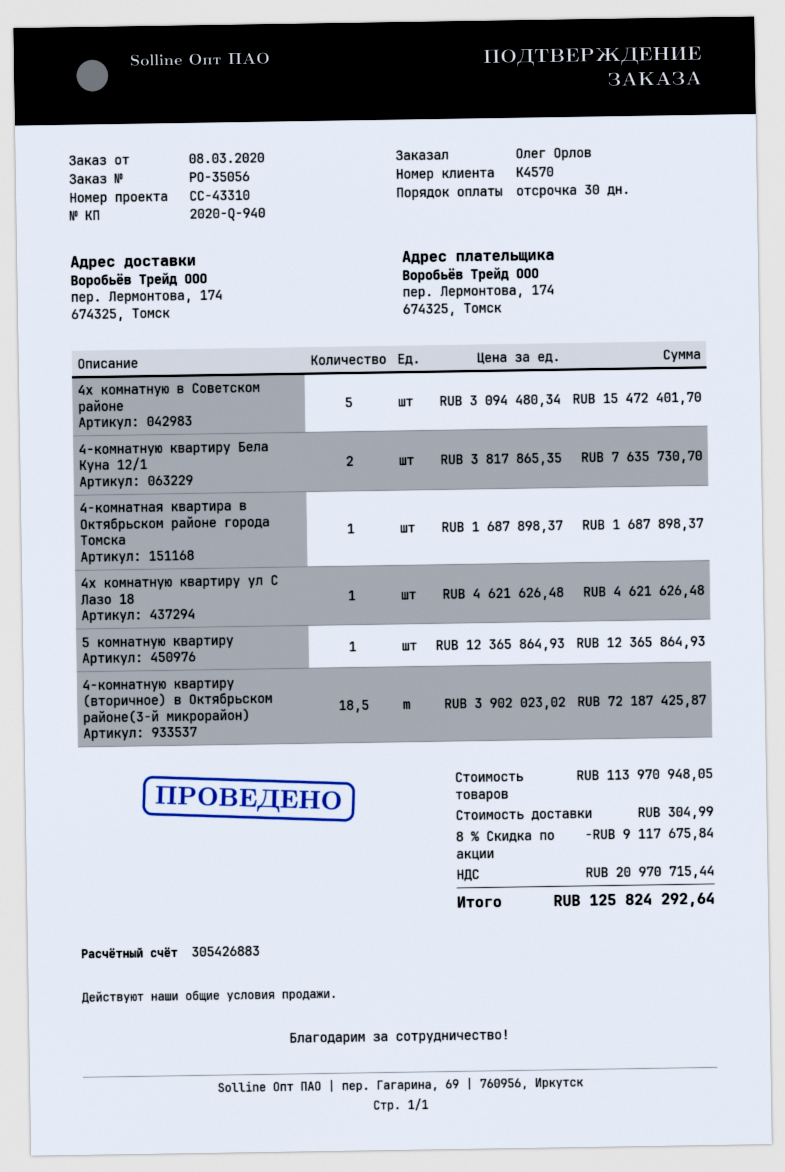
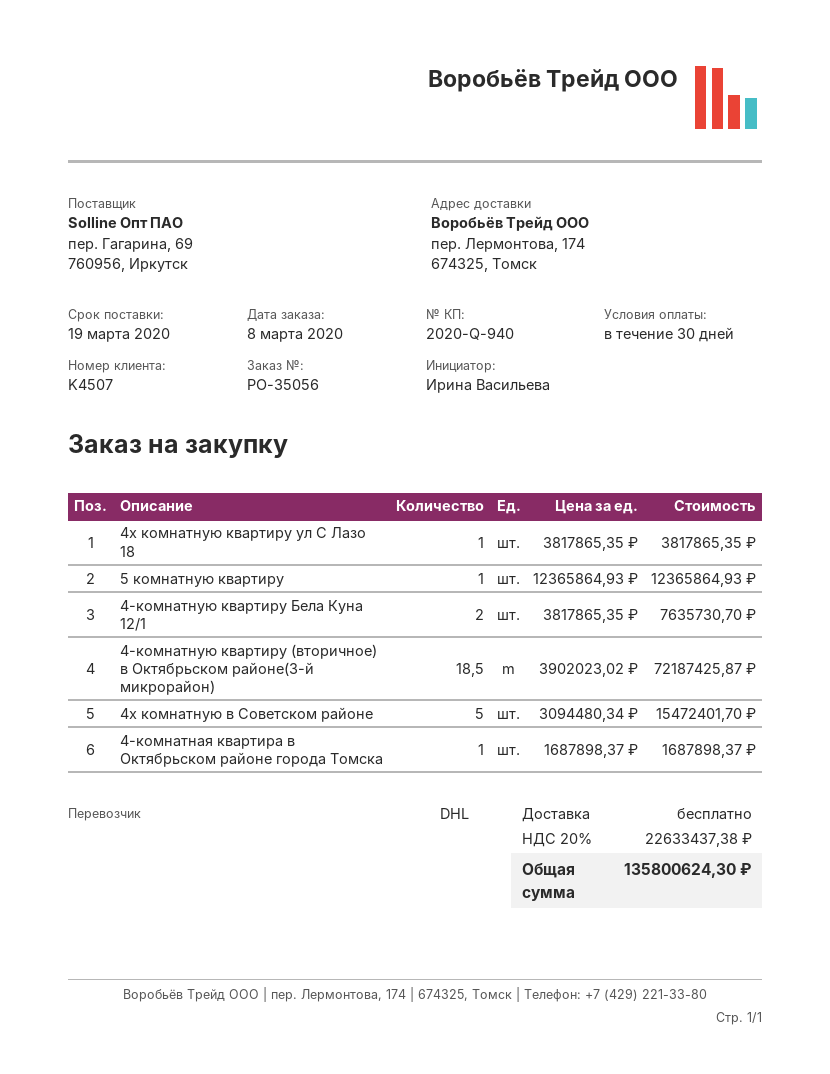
customer number: K4570 -> K4507
ordered by: Олег Орлов -> Ирина Васильева
4х комнатную квартиру ул C Лазо 18: 1 x 4621626.48 = 4621626.48 -> 1 x 3817865.35 = 3817865.35
discount: 8% = 9117675.84 -> none
shipping: 304.99 -> 0.00
tax: 20970715.44 -> 22633437.38
total: 125824292.64 -> 135800624.30

